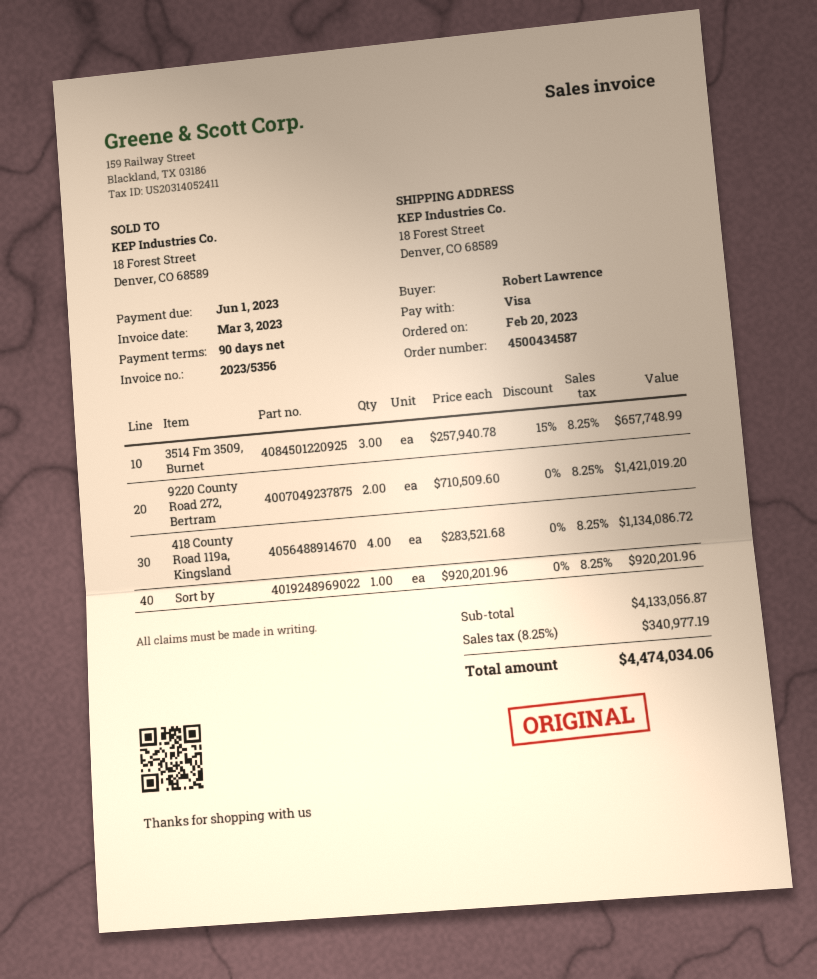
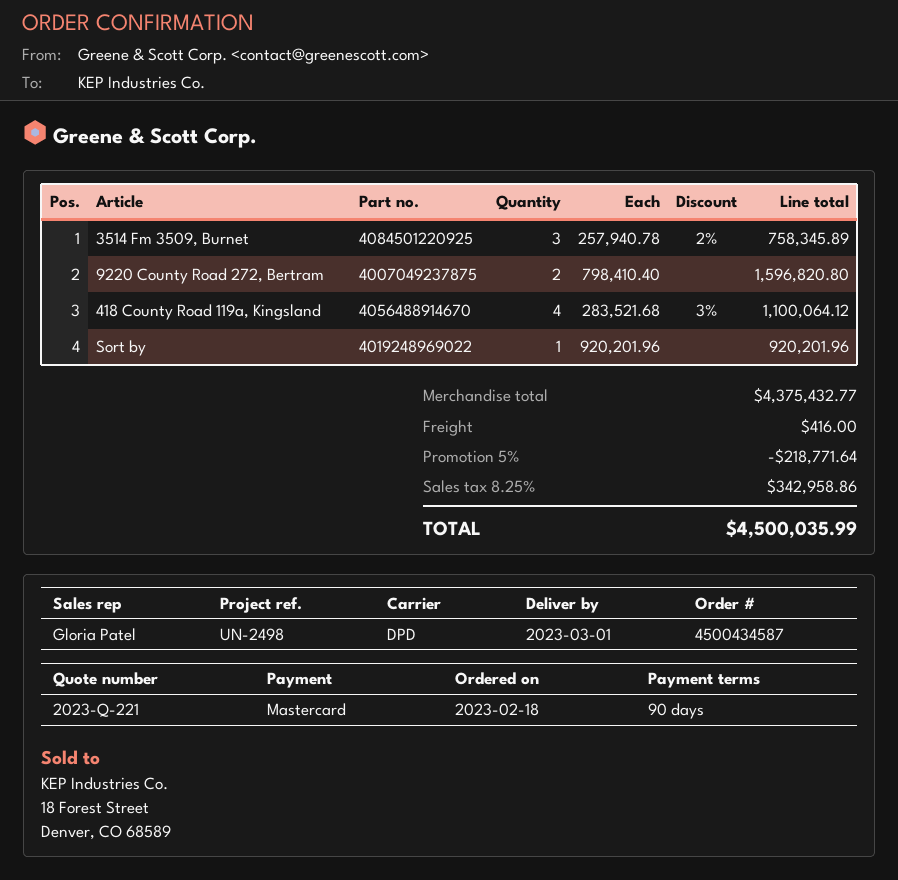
order date: 2023-02-20 -> 2023-02-18
payment method: Visa -> Mastercard
3514 Fm 3509, Burnet: 3 x 257940.78 - 15% = 657748.99 -> 3 x 257940.78 - 2% = 758345.89
9220 County Road 272, Bertram: 2 x 710509.60 = 1421019.20 -> 2 x 798410.40 = 1596820.80
418 County Road 119a, Kingsland: 4 x 283521.68 = 1134086.72 -> 4 x 283521.68 - 3% = 1100064.12
subtotal: 4133056.87 -> 4375432.77
discount: none -> 5% = 218771.64
shipping: none -> 416.00
tax: 8.25% = 340977.19 -> 8.25% = 342958.86
total: 4474034.06 -> 4500035.99

